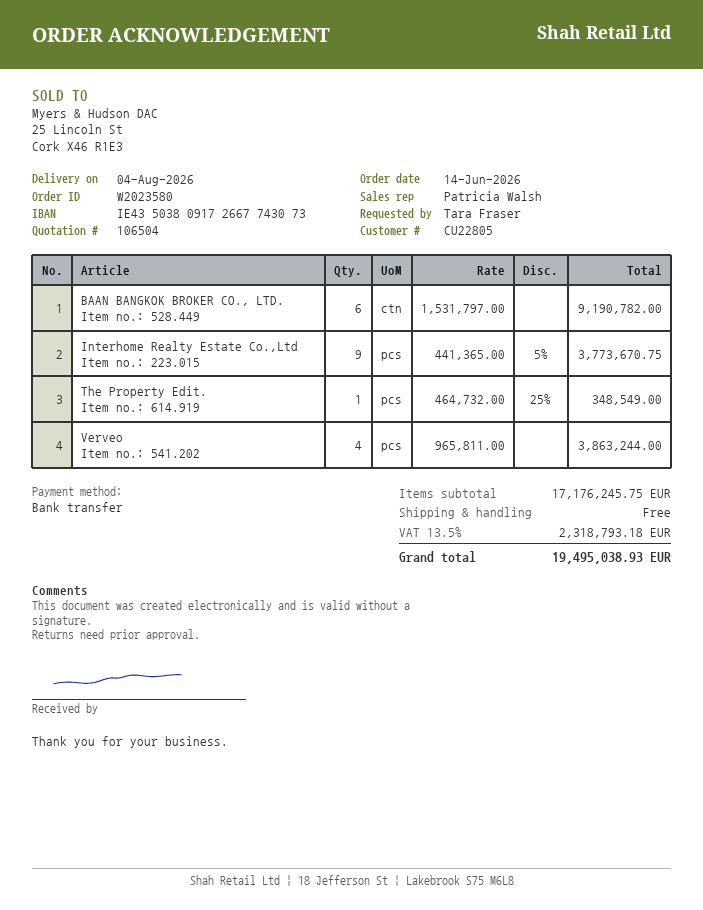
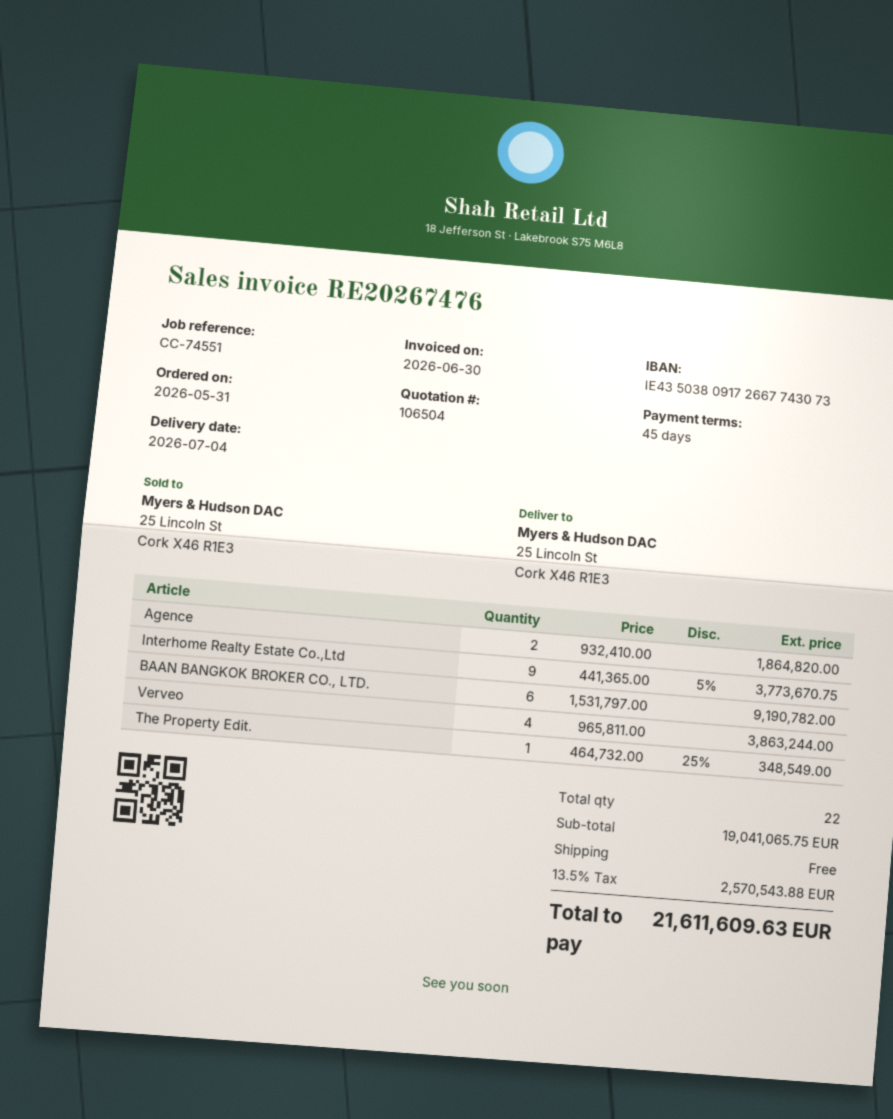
order date: 2026-06-14 -> 2026-05-31
delivery date: 2026-08-04 -> 2026-07-04
Agence: none -> 2 x 932410.00 = 1864820.00
subtotal: 17176245.75 -> 19041065.75
tax: 13.5% = 2318793.18 -> 13.5% = 2570543.88
total: 19495038.93 -> 21611609.63

